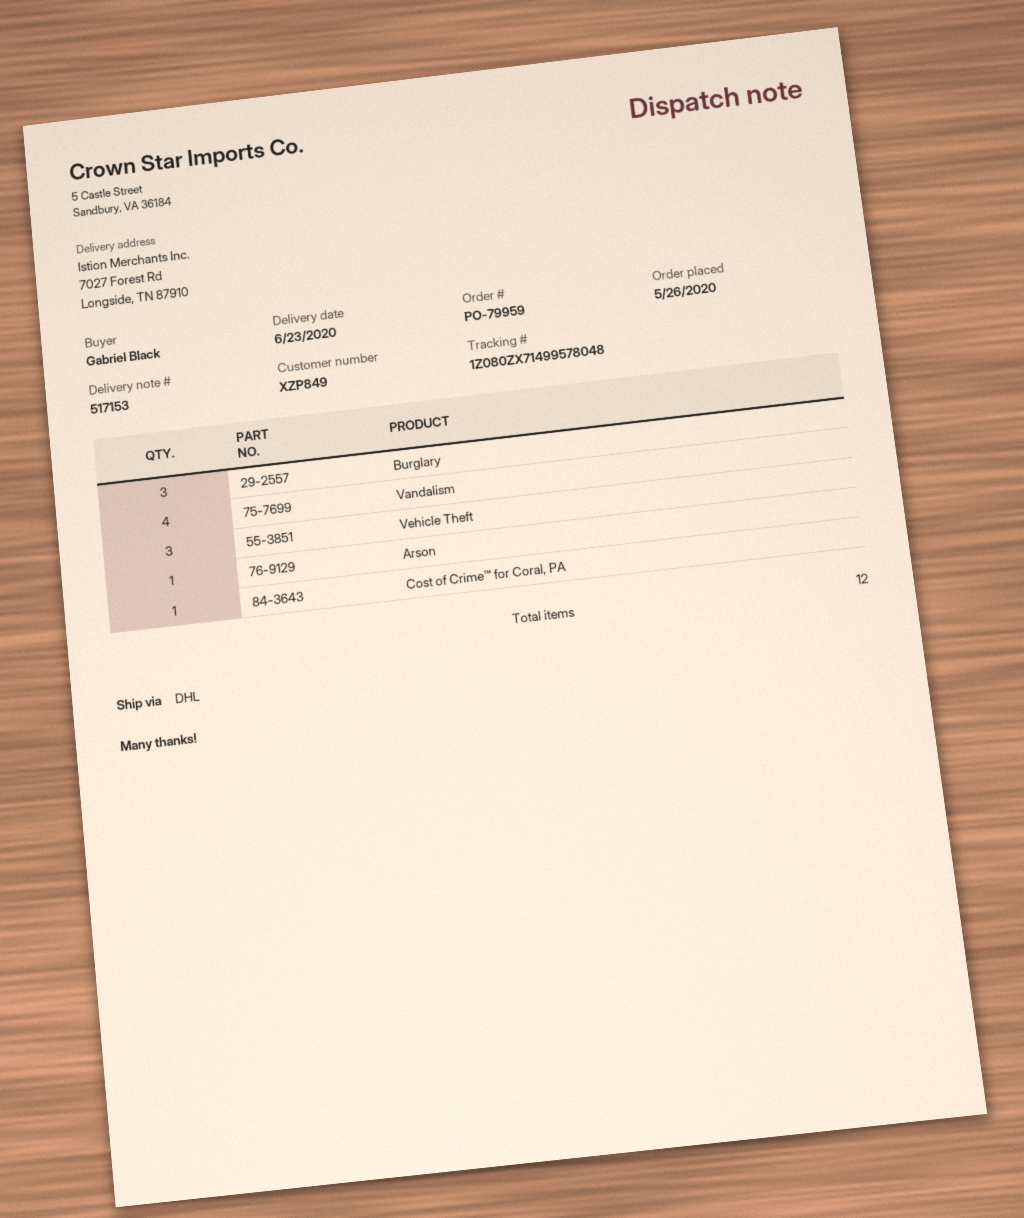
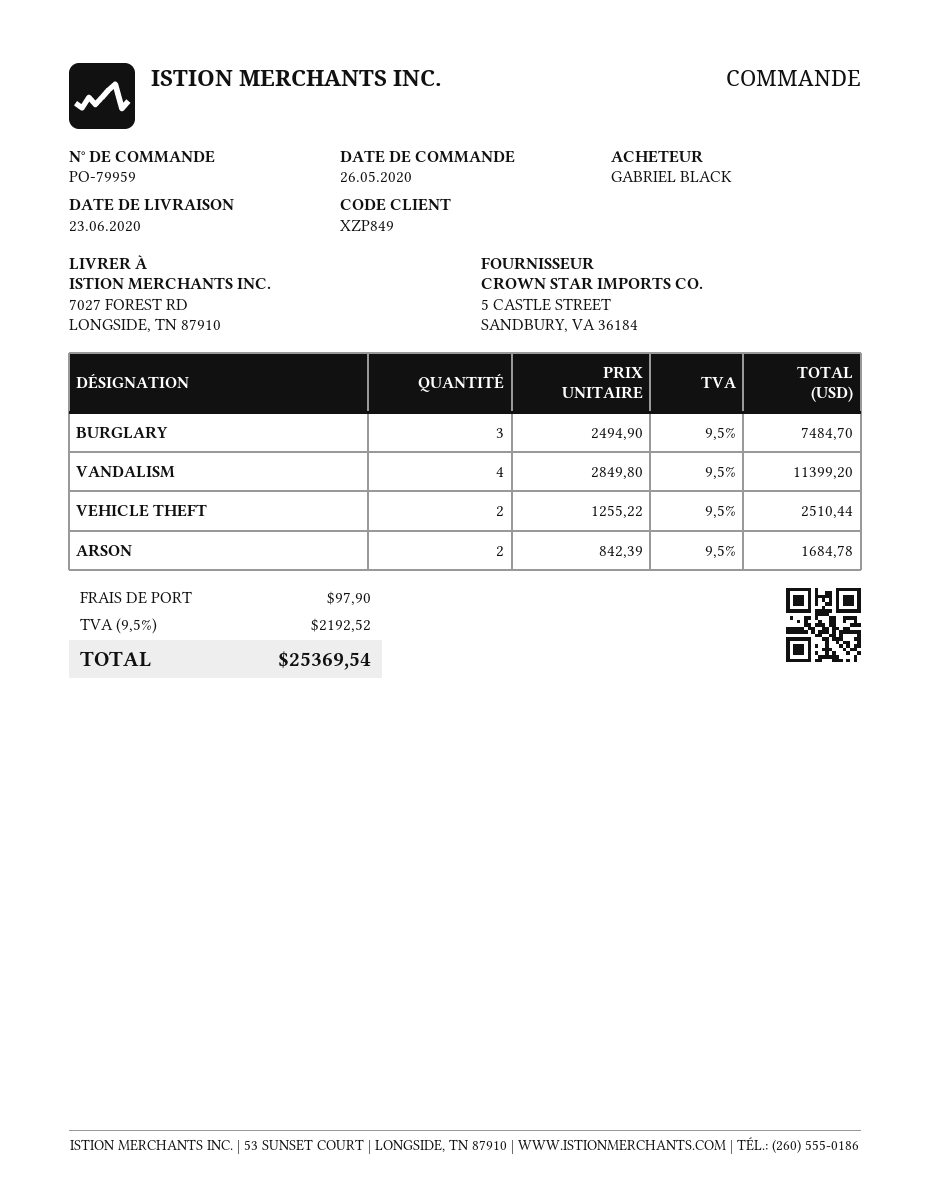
Vehicle Theft: 3 -> 2
Arson: 1 -> 2
Cost of Crime™ for Coral, PA: 1 -> none

